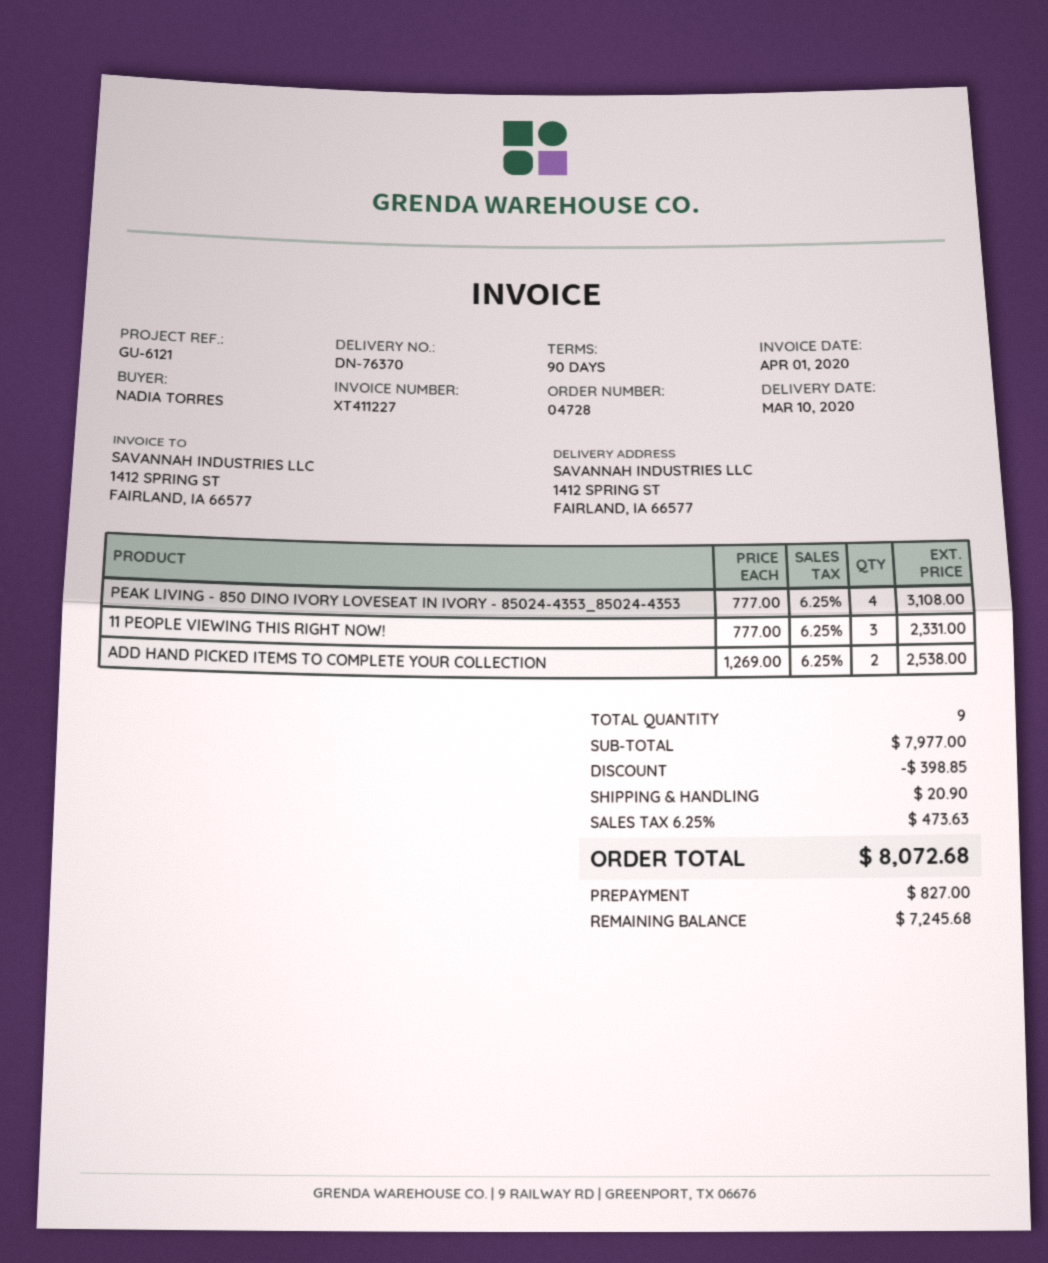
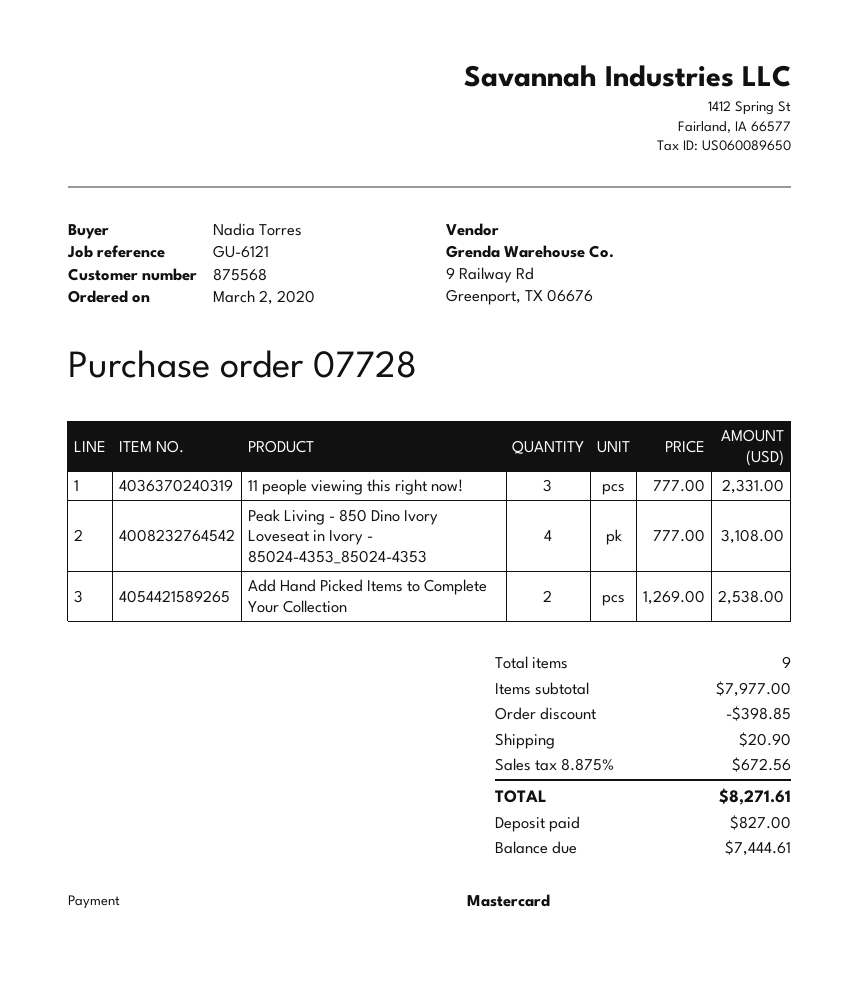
order number: 04728 -> 07728
tax: 6.25% = 473.63 -> 8.875% = 672.56
total: 8072.68 -> 8271.61
balance: 7245.68 -> 7444.61

